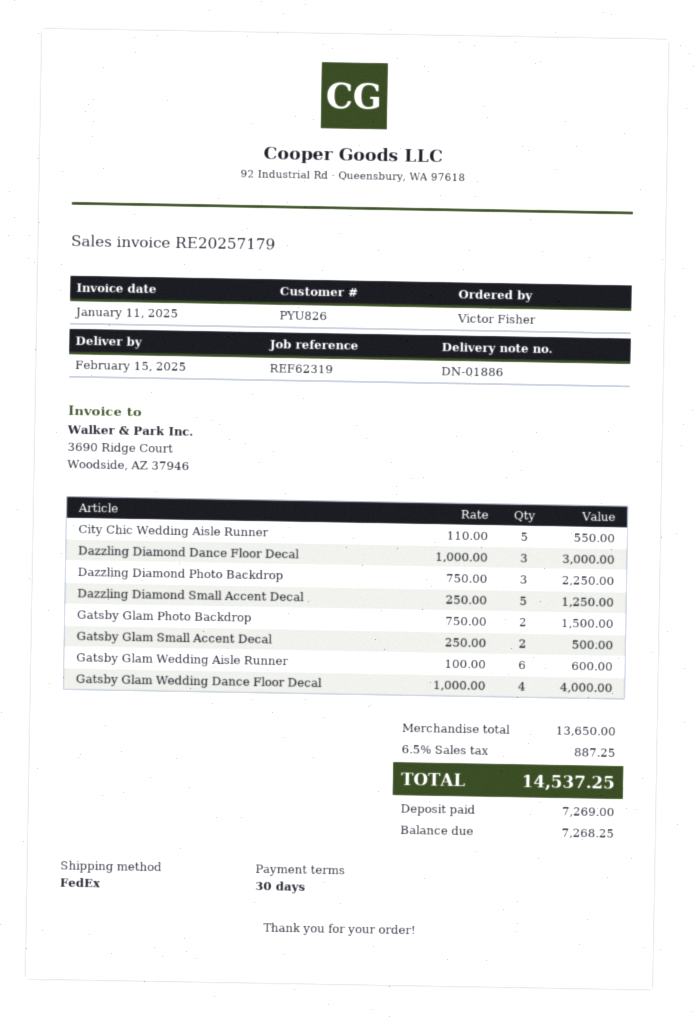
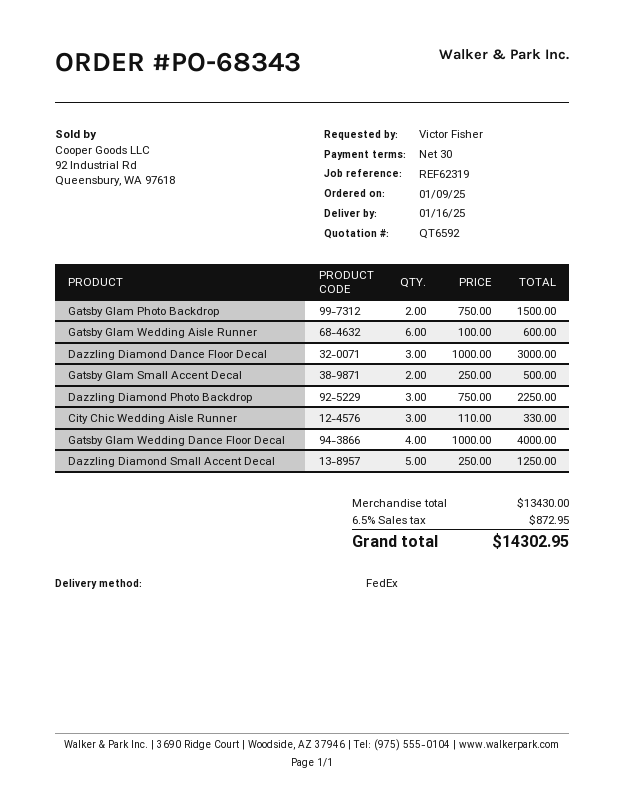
delivery date: 2025-02-15 -> 2025-01-16
City Chic Wedding Aisle Runner: 5 x 110.00 = 550.00 -> 3 x 110.00 = 330.00
subtotal: 13650.00 -> 13430.00
tax: 6.5% = 887.25 -> 6.5% = 872.95
total: 14537.25 -> 14302.95

